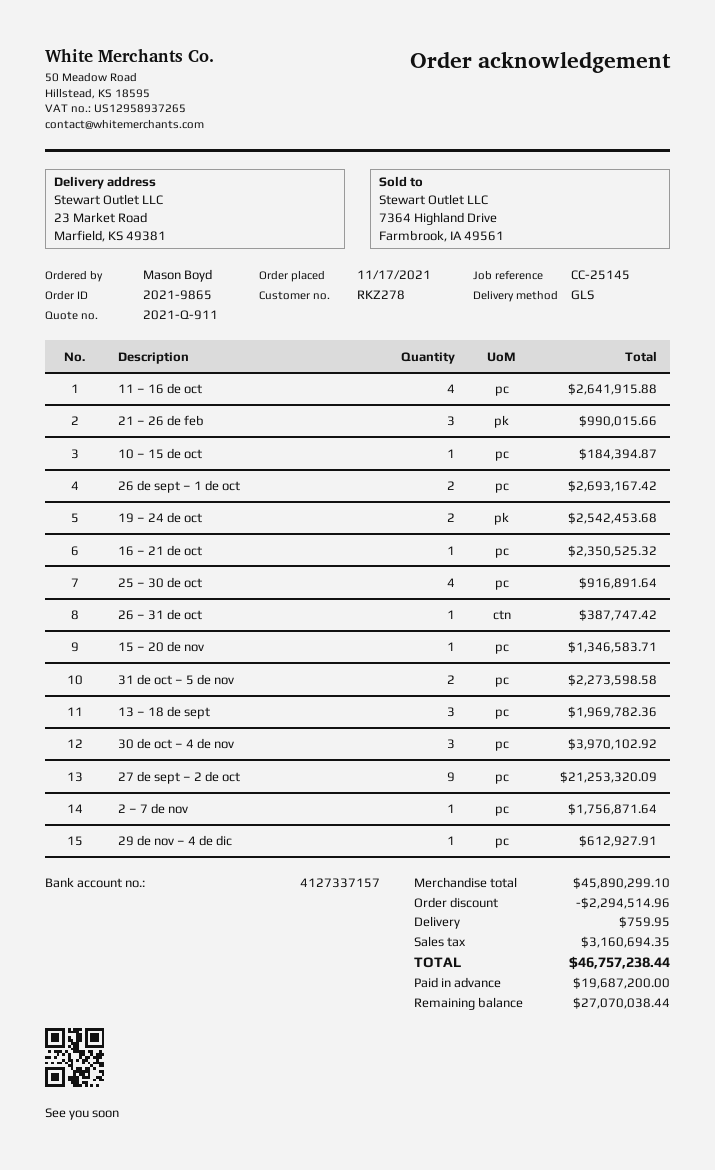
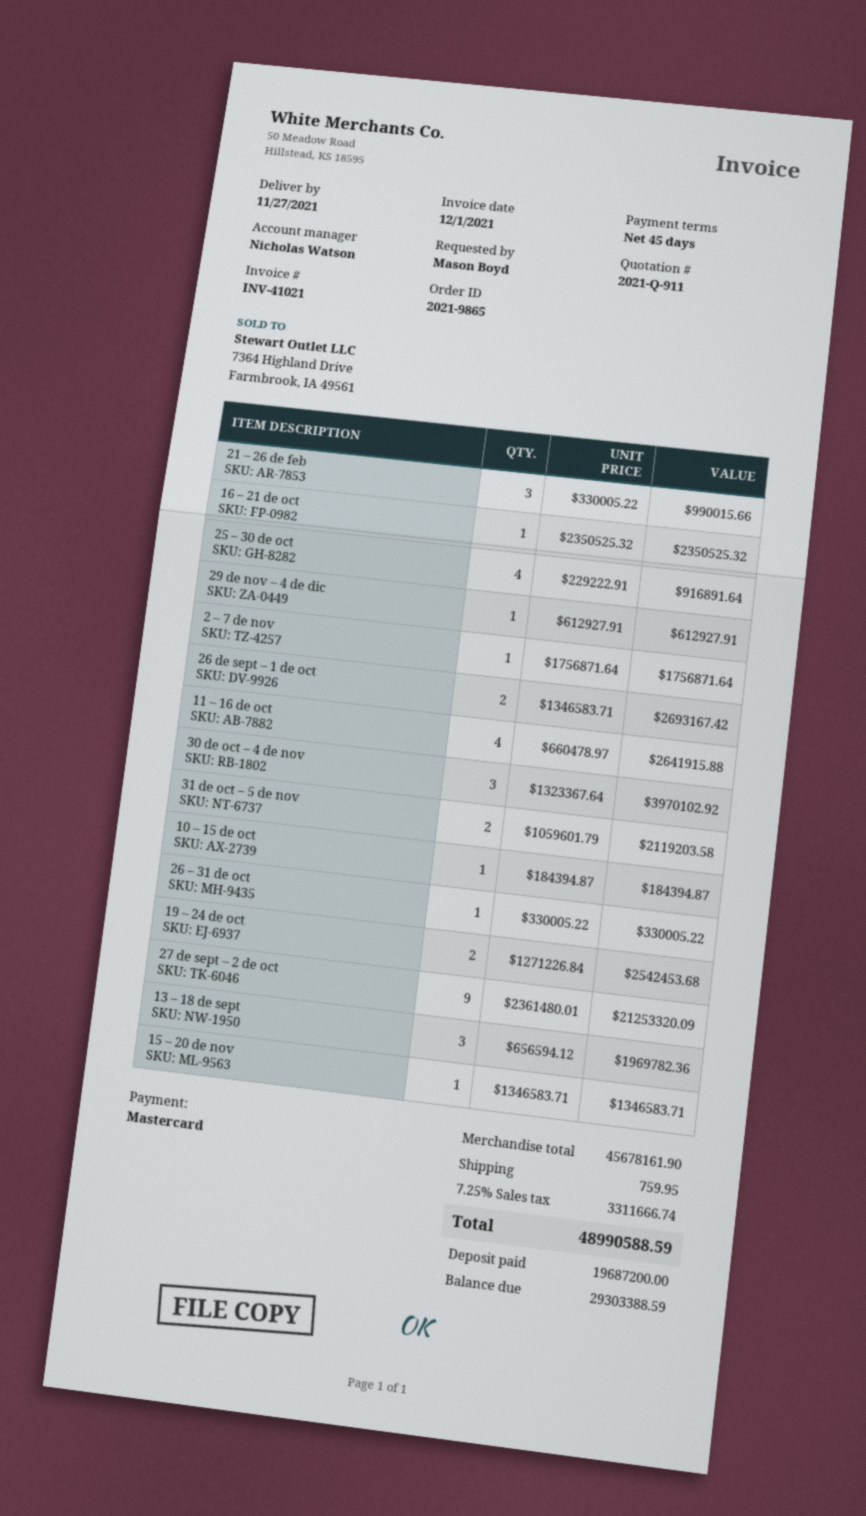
26 – 31 de oct: 1 for 387747.42 -> 1 for 330005.22
31 de oct – 5 de nov: 2 for 2273598.58 -> 2 for 2119203.58
subtotal: 45890299.10 -> 45678161.90
discount: 2294514.96 -> none
tax: 3160694.35 -> 3311666.74
total: 46757238.44 -> 48990588.59
balance: 27070038.44 -> 29303388.59

